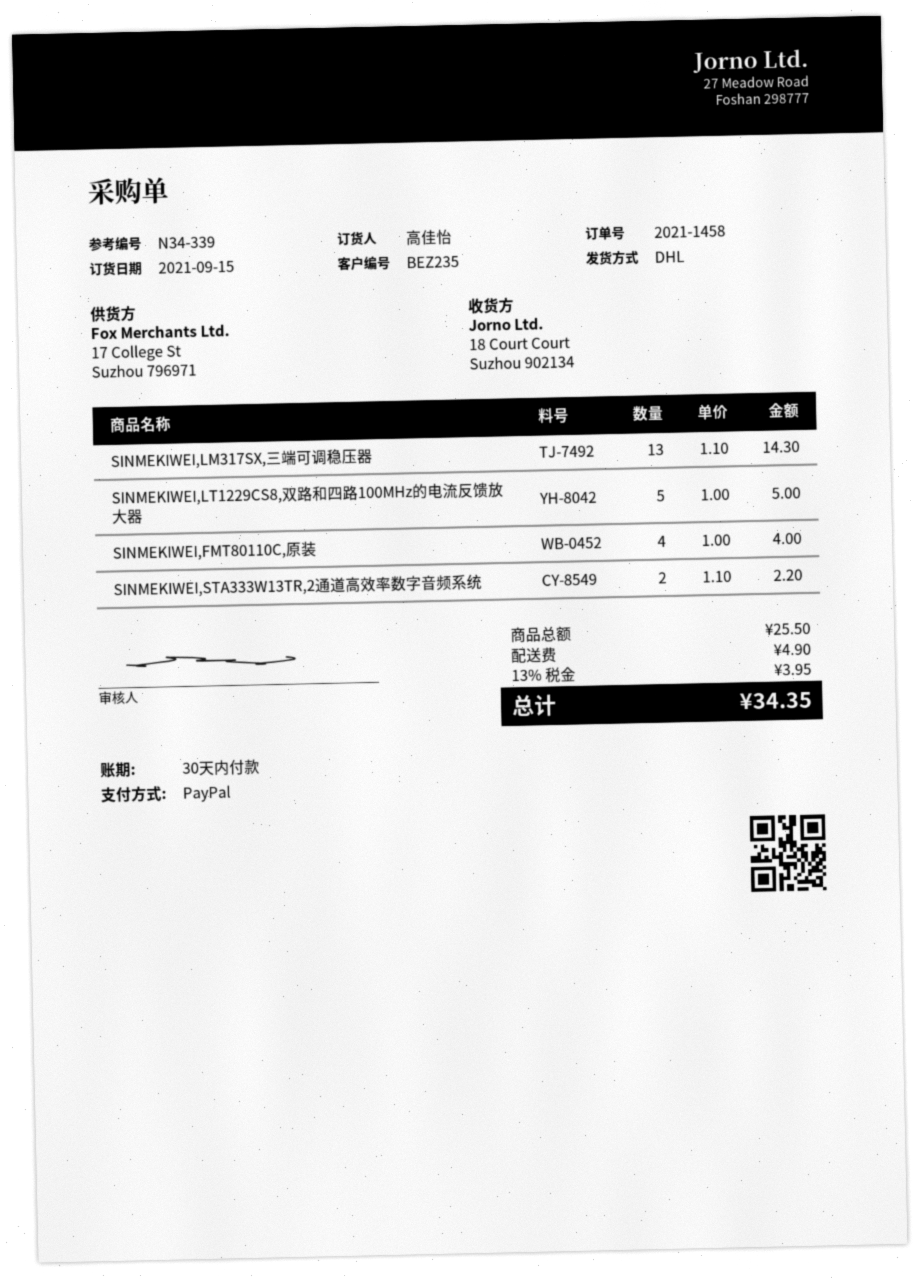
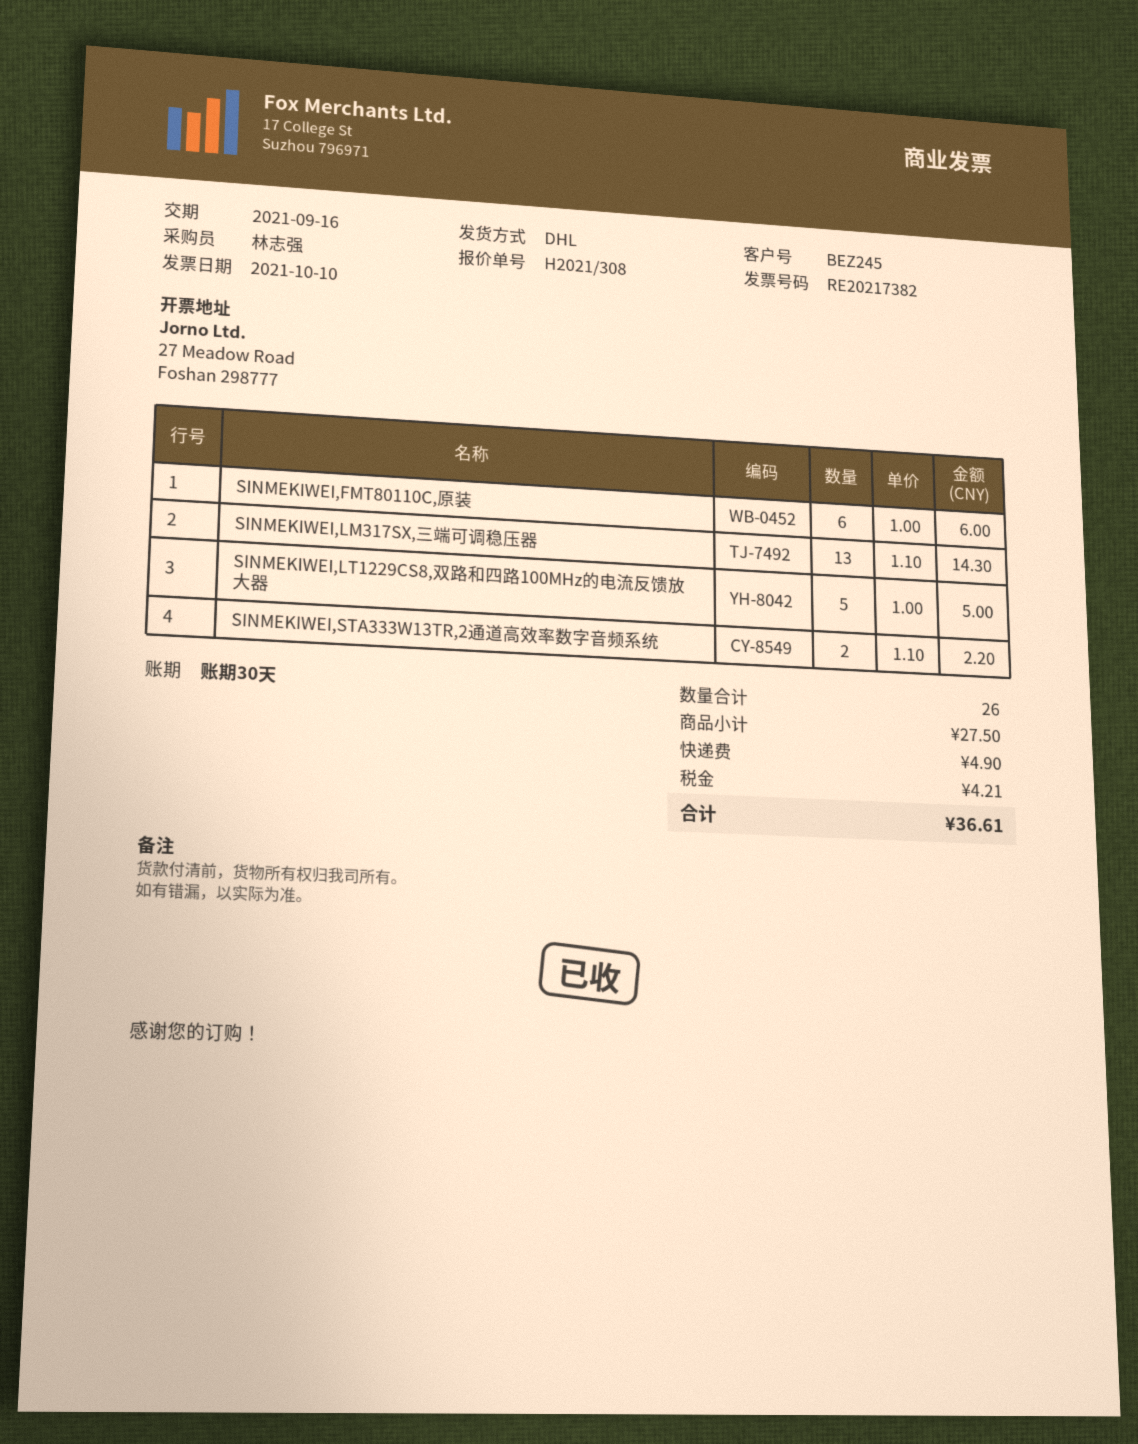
customer number: BEZ235 -> BEZ245
ordered by: 高佳怡 -> 林志强
SINMEKIWEI,FMT80110C,原装: 4 x 1.00 = 4.00 -> 6 x 1.00 = 6.00
subtotal: 25.50 -> 27.50
tax: 3.95 -> 4.21
total: 34.35 -> 36.61

